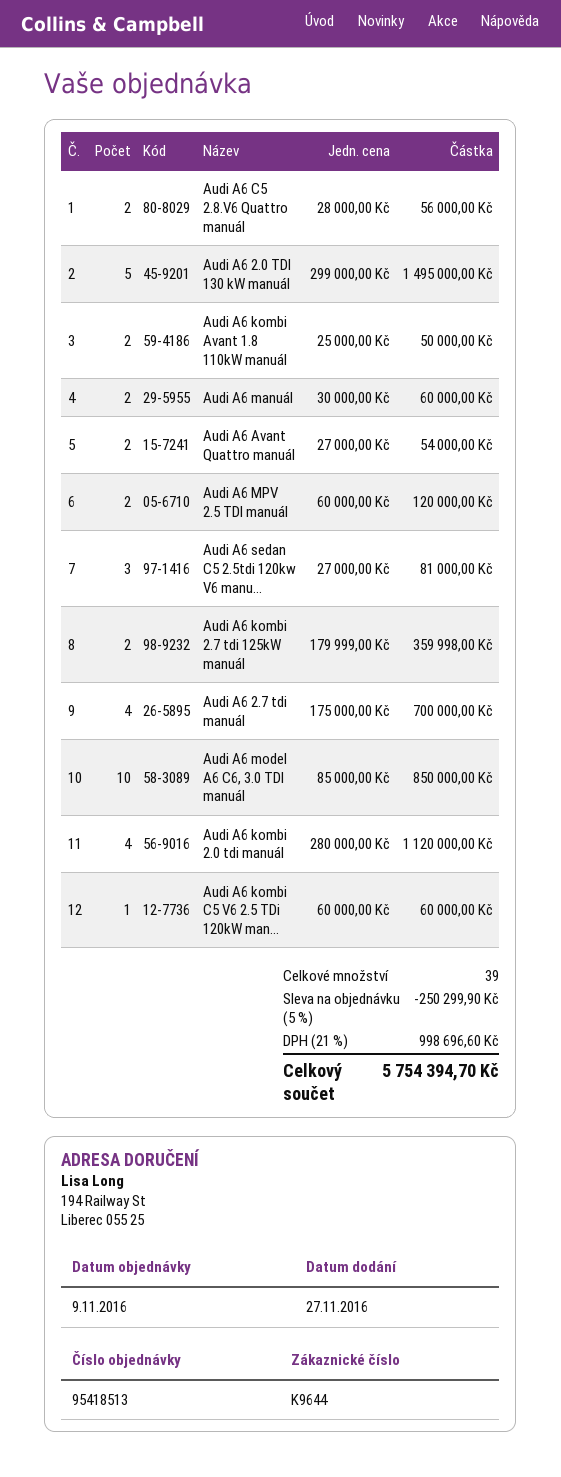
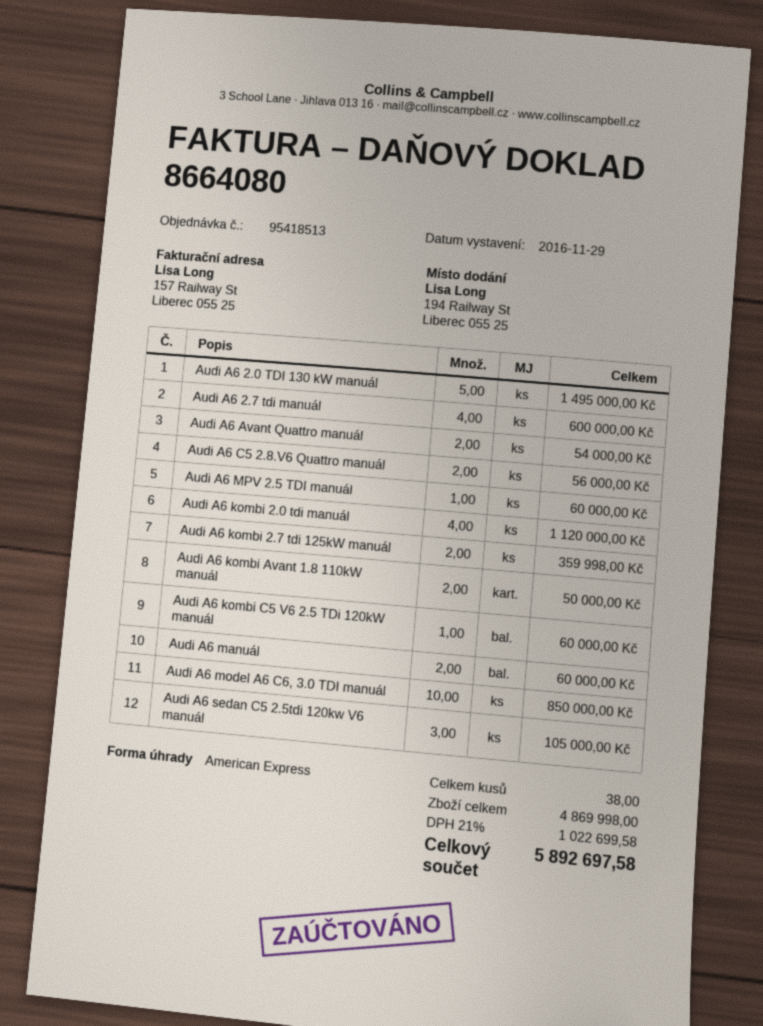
Audi A6 MPV 2.5 TDI manuál: 2 for 120000.00 -> 1 for 60000.00
Audi A6 sedan C5 2.5tdi 120kw V6 manu...: 3 for 81000.00 -> 3 for 105000.00
Audi A6 2.7 tdi manuál: 4 for 700000.00 -> 4 for 600000.00
total quantity: 39 -> 38
discount: 5% = 250299.90 -> none
tax: 21% = 998696.60 -> 21% = 1022699.58
total: 5754394.70 -> 5892697.58

